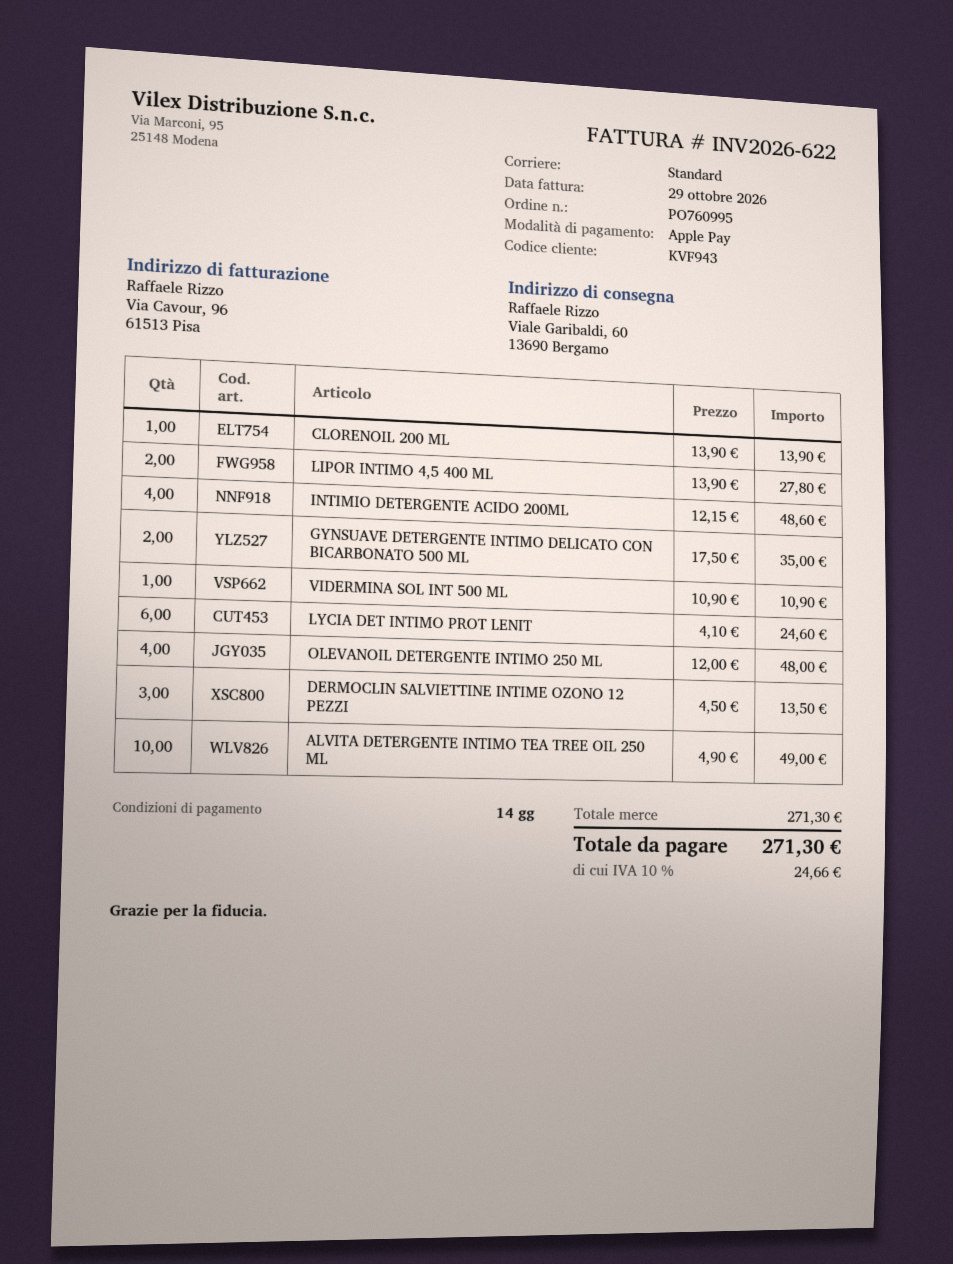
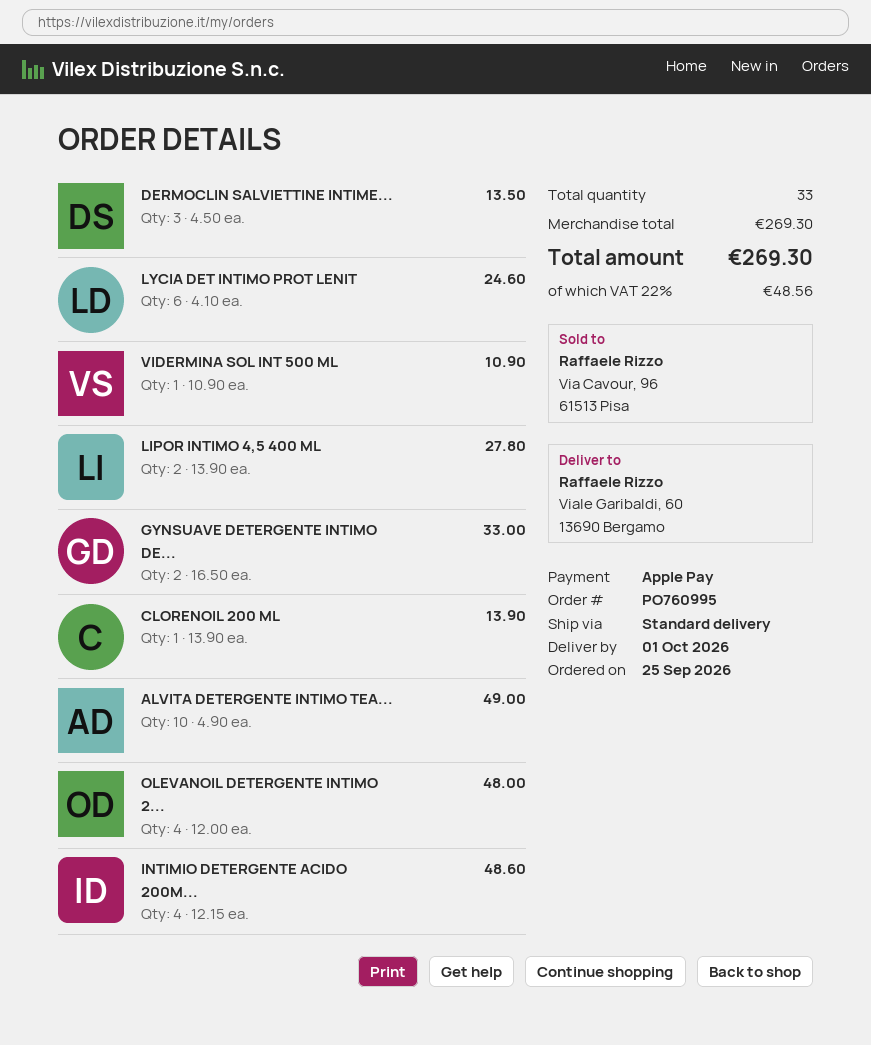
GYNSUAVE DETERGENTE INTIMO DELICATO CON BICARBONATO 500 ML: 2 x 17.50 = 35.00 -> 2 x 16.50 = 33.00
subtotal: 271.30 -> 269.30
tax: 10% = 24.66 -> 22% = 48.56
total: 271.30 -> 269.30

